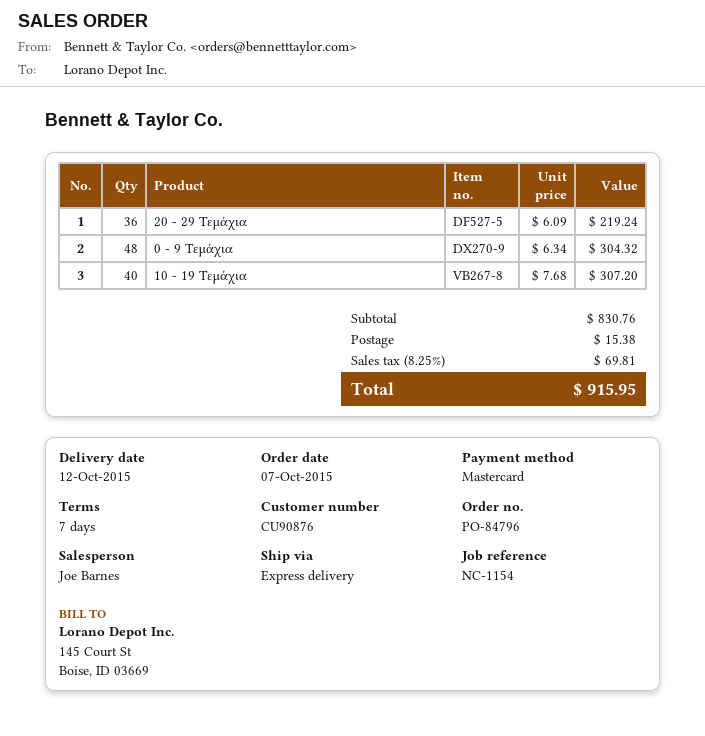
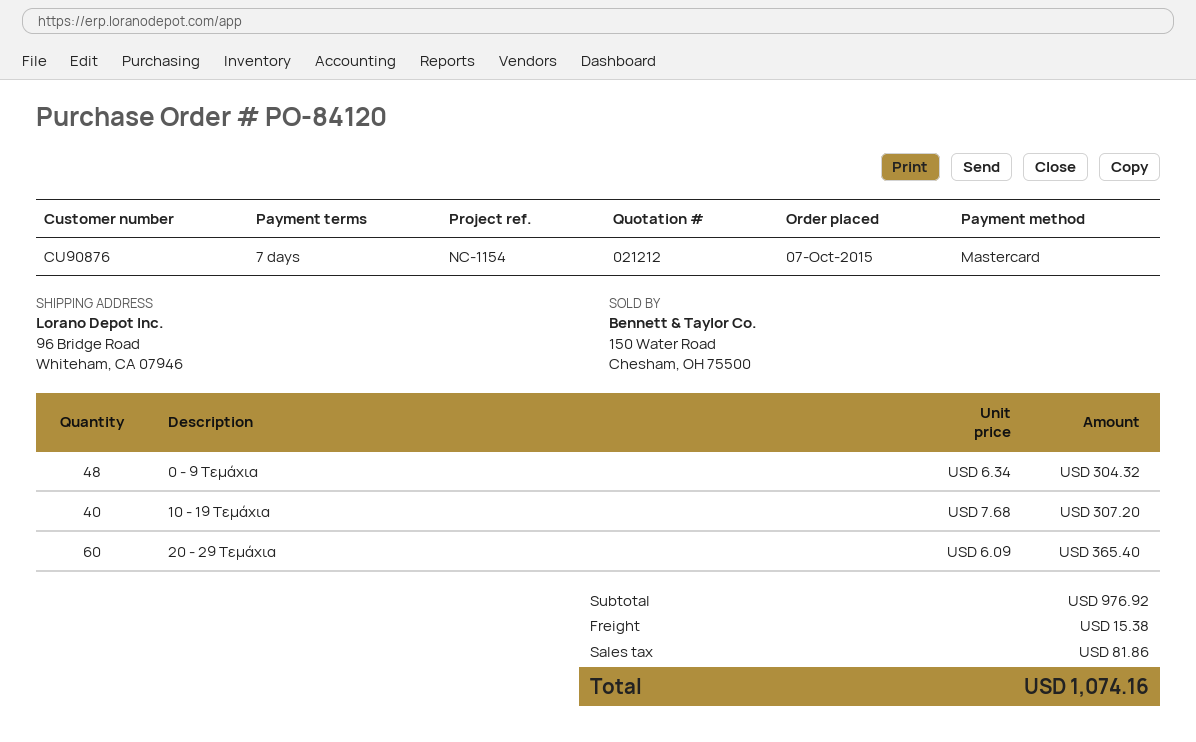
order number: PO-84796 -> PO-84120
20 - 29 Τεμάχια: 36 x 6.09 = 219.24 -> 60 x 6.09 = 365.40
subtotal: 830.76 -> 976.92
tax: 69.81 -> 81.86
total: 915.95 -> 1074.16

